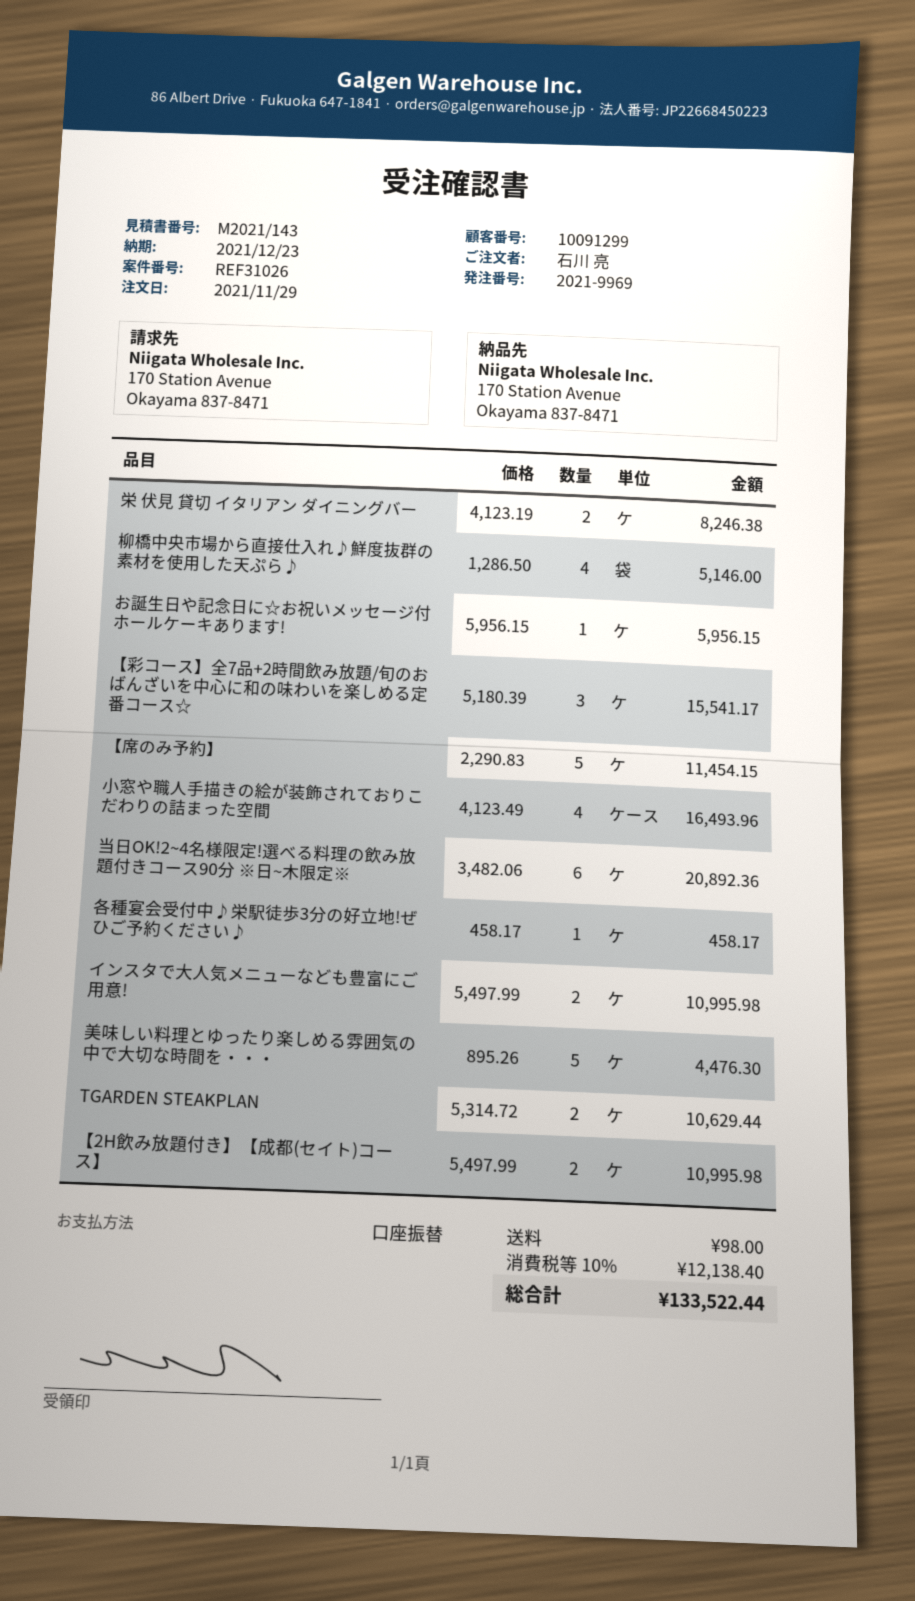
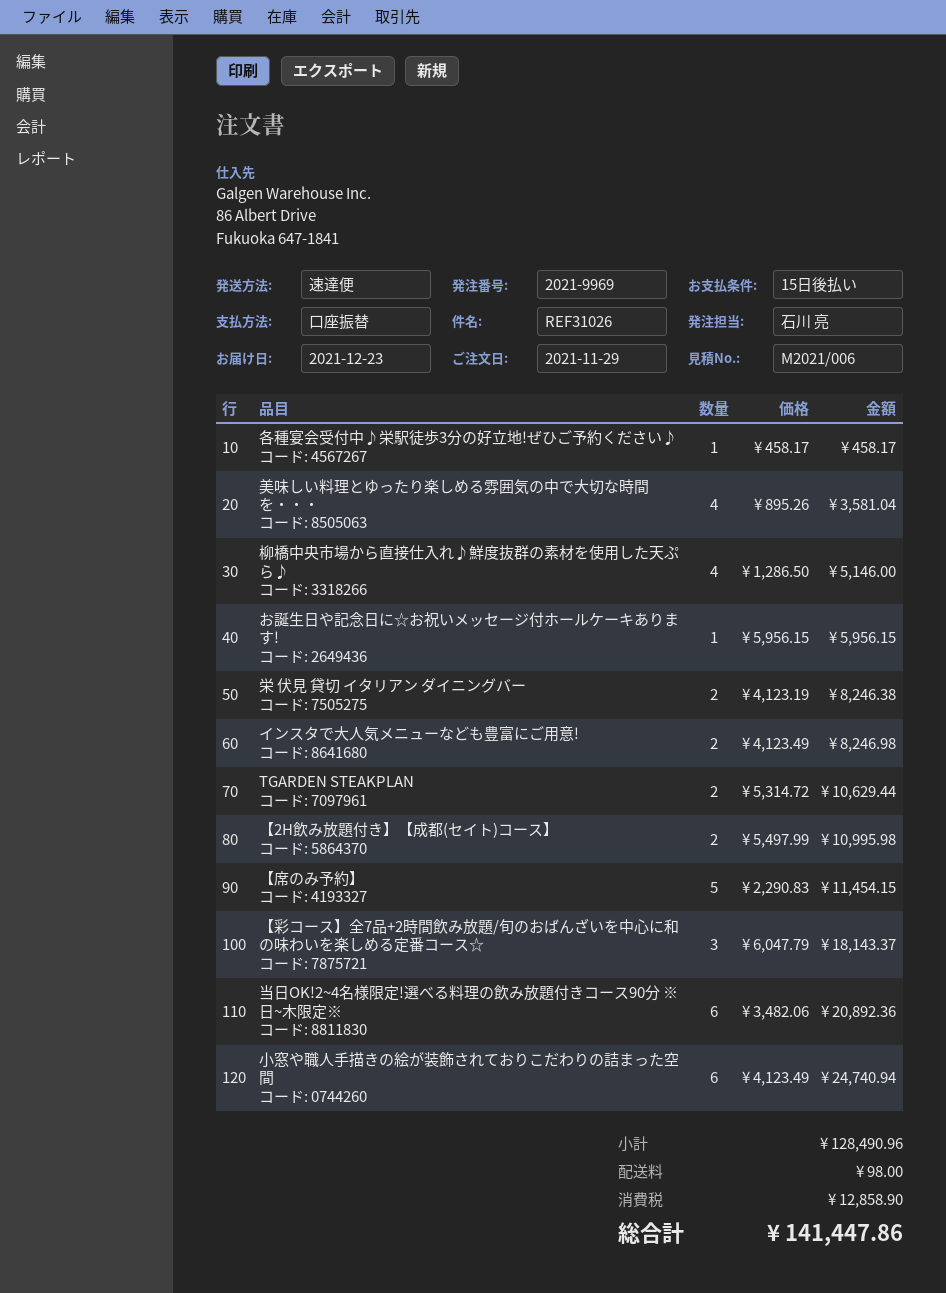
quote number: M2021/143 -> M2021/006
【彩コース】全7品+2時間飲み放題/旬のおばんざいを中心に和の味わいを楽しめる定番コース☆: 3 x 5180.39 = 15541.17 -> 3 x 6047.79 = 18143.37
小窓や職人手描きの絵が装飾されておりこだわりの詰まった空間: 4 x 4123.49 = 16493.96 -> 6 x 4123.49 = 24740.94
インスタで大人気メニューなども豊富にご用意!: 2 x 5497.99 = 10995.98 -> 2 x 4123.49 = 8246.98
美味しい料理とゆったり楽しめる雰囲気の中で大切な時間を・・・: 5 x 895.26 = 4476.30 -> 4 x 895.26 = 3581.04
tax: 12138.40 -> 12858.90
total: 133522.44 -> 141447.86

